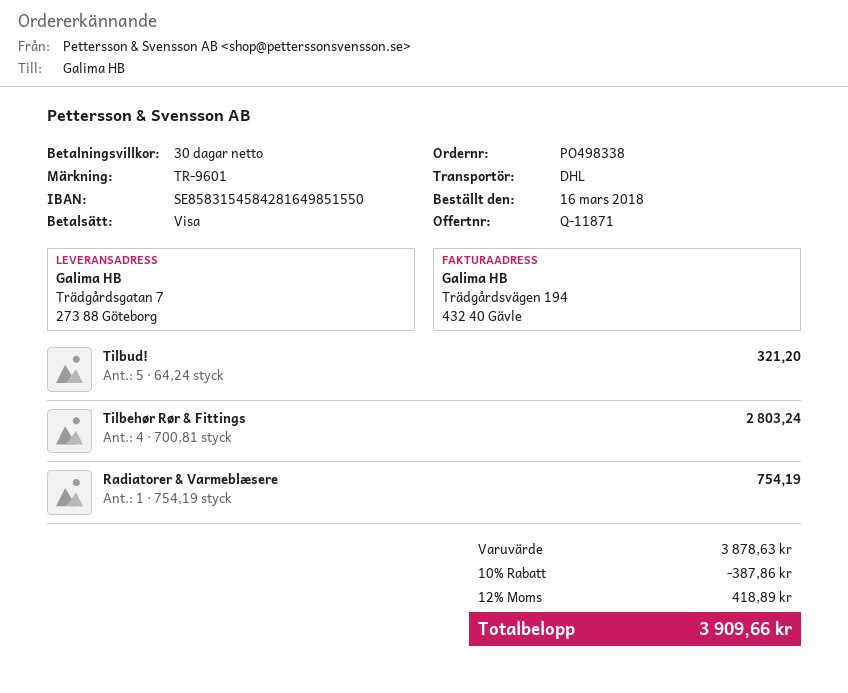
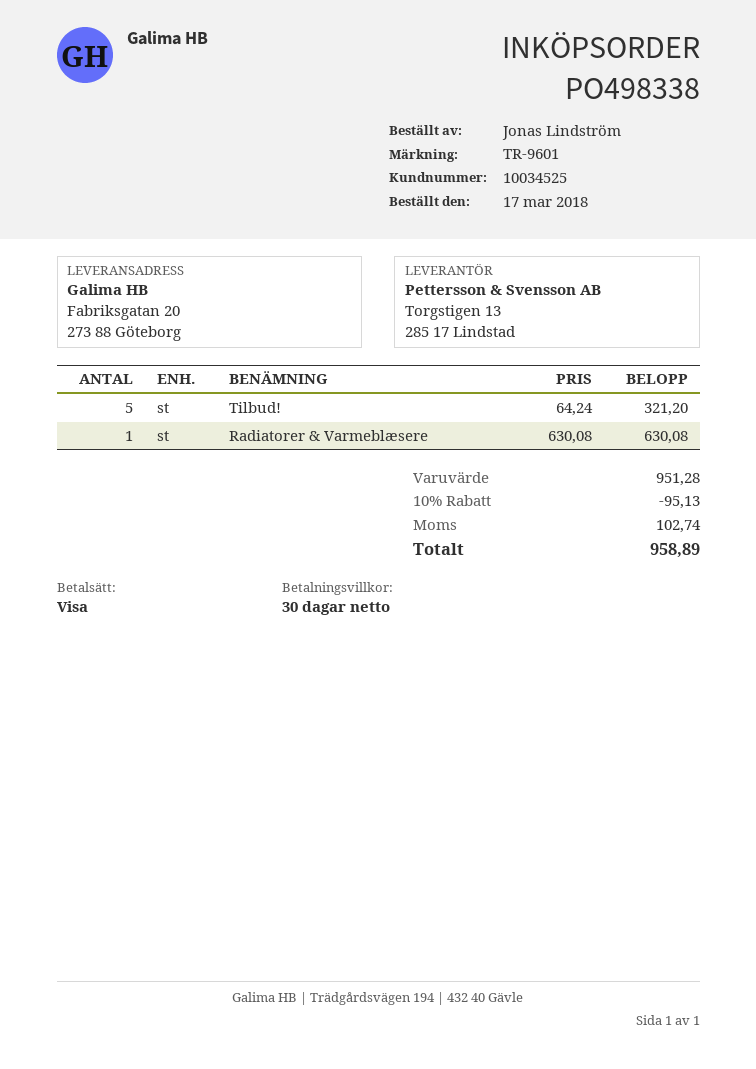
order date: 2018-03-16 -> 2018-03-17
ship to: Trädgårdsgatan 7, 273 88 Göteborg -> Fabriksgatan 20, 273 88 Göteborg
Tilbehør Rør & Fittings: 4 x 700.81 = 2803.24 -> none
Radiatorer & Varmeblæsere: 1 x 754.19 = 754.19 -> 1 x 630.08 = 630.08
subtotal: 3878.63 -> 951.28
discount: 10% = 387.86 -> 10% = 95.13
tax: 418.89 -> 102.74
total: 3909.66 -> 958.89

